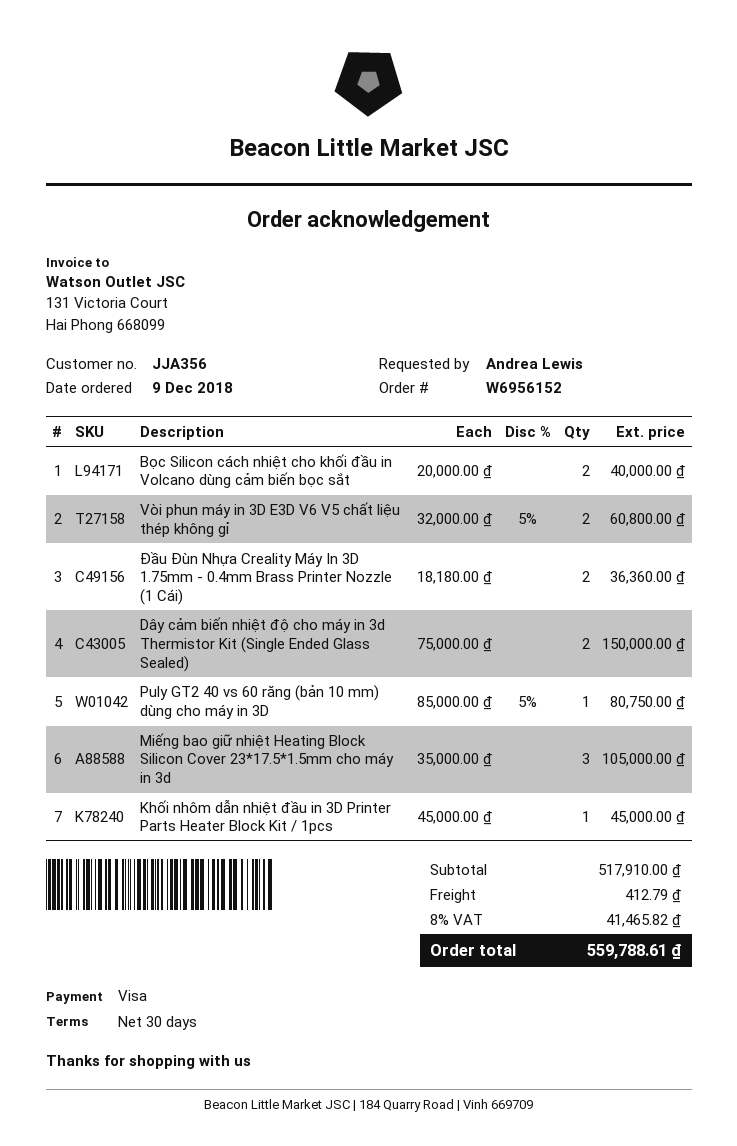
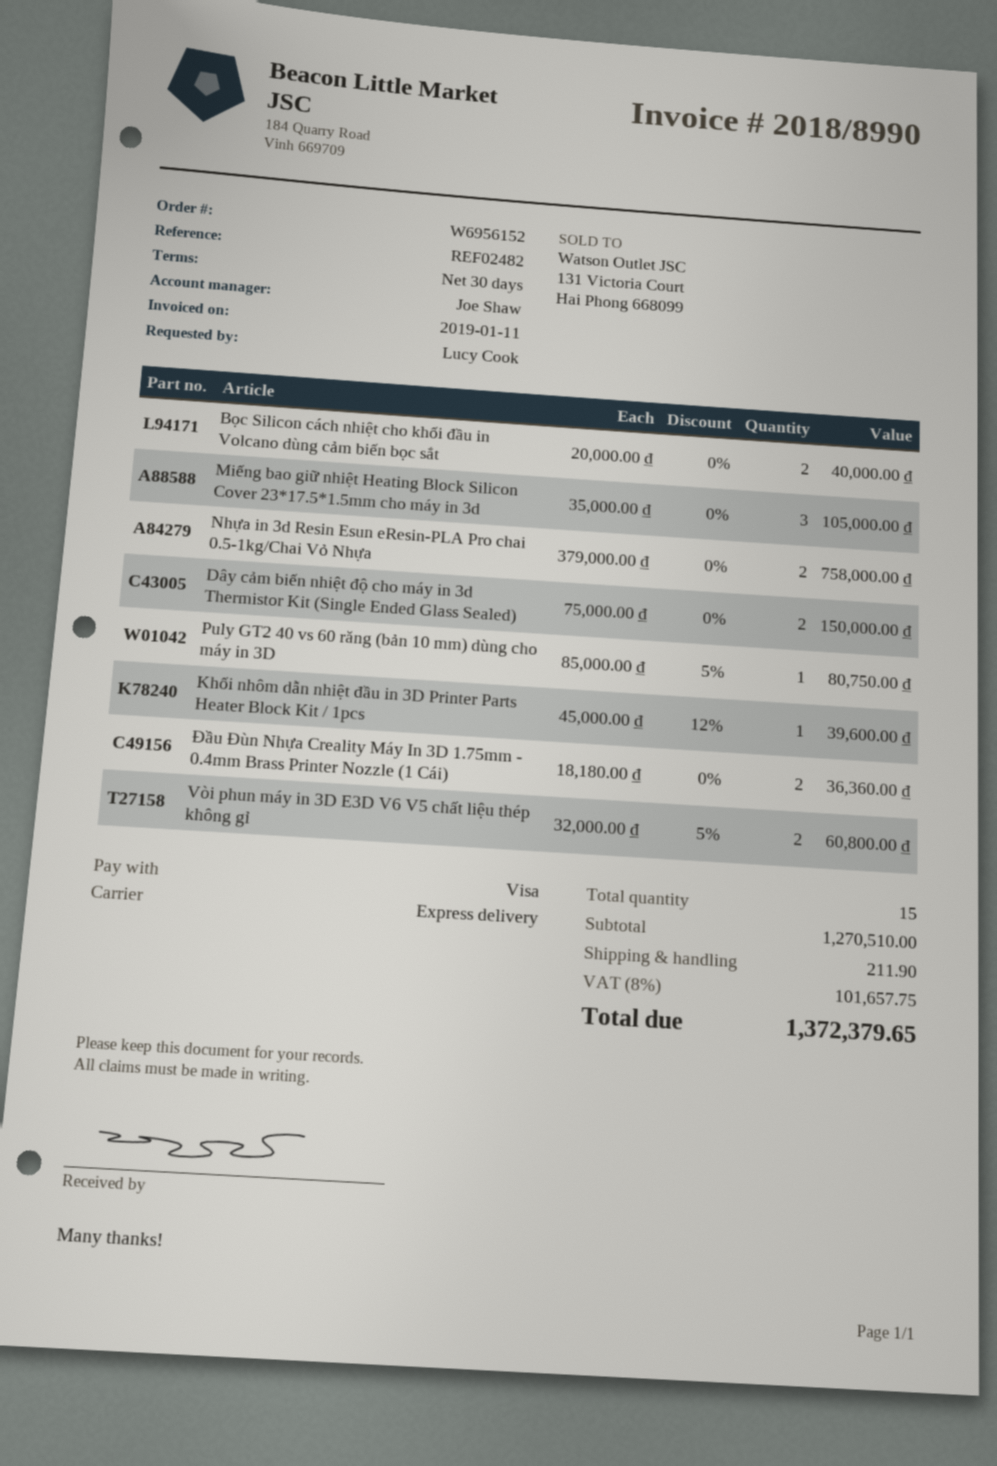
ordered by: Andrea Lewis -> Lucy Cook
Khối nhôm dẫn nhiệt đầu in 3D Printer Parts Heater Block Kit / 1pcs: 1 x 45000.00 = 45000.00 -> 1 x 45000.00 - 12% = 39600.00
Nhựa in 3d Resin Esun eResin-PLA Pro chai 0.5-1kg/Chai Vỏ Nhựa: none -> 2 x 379000.00 = 758000.00
subtotal: 517910.00 -> 1270510.00
shipping: 412.79 -> 211.90
tax: 8% = 41465.82 -> 8% = 101657.75
total: 559788.61 -> 1372379.65

